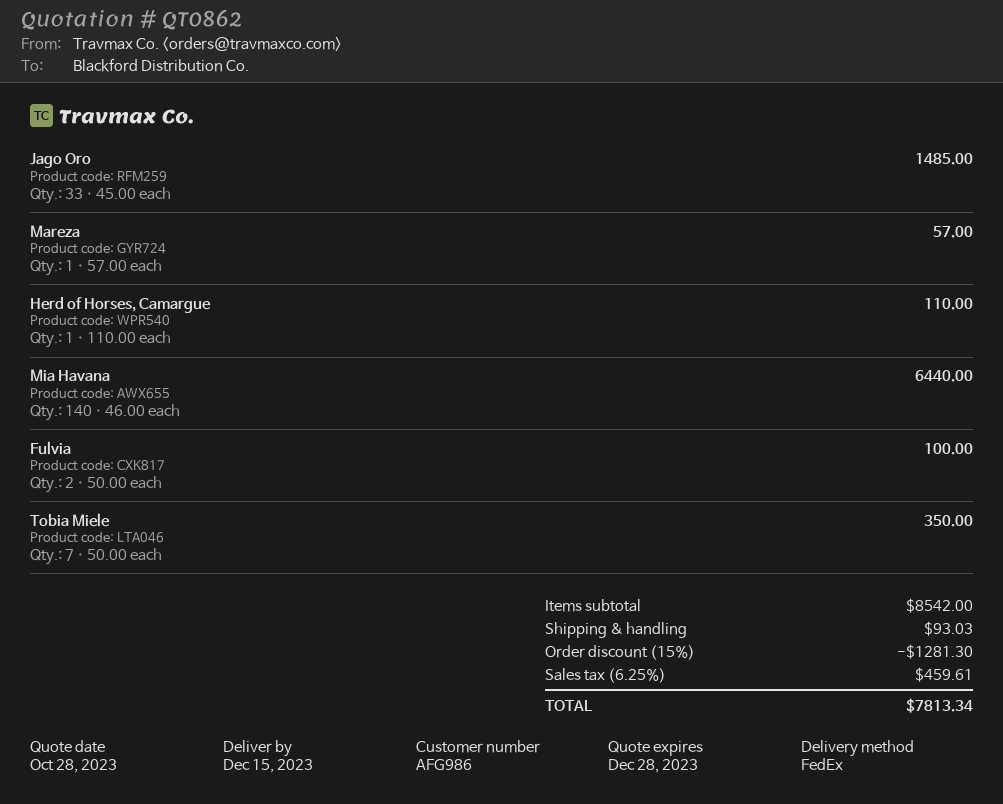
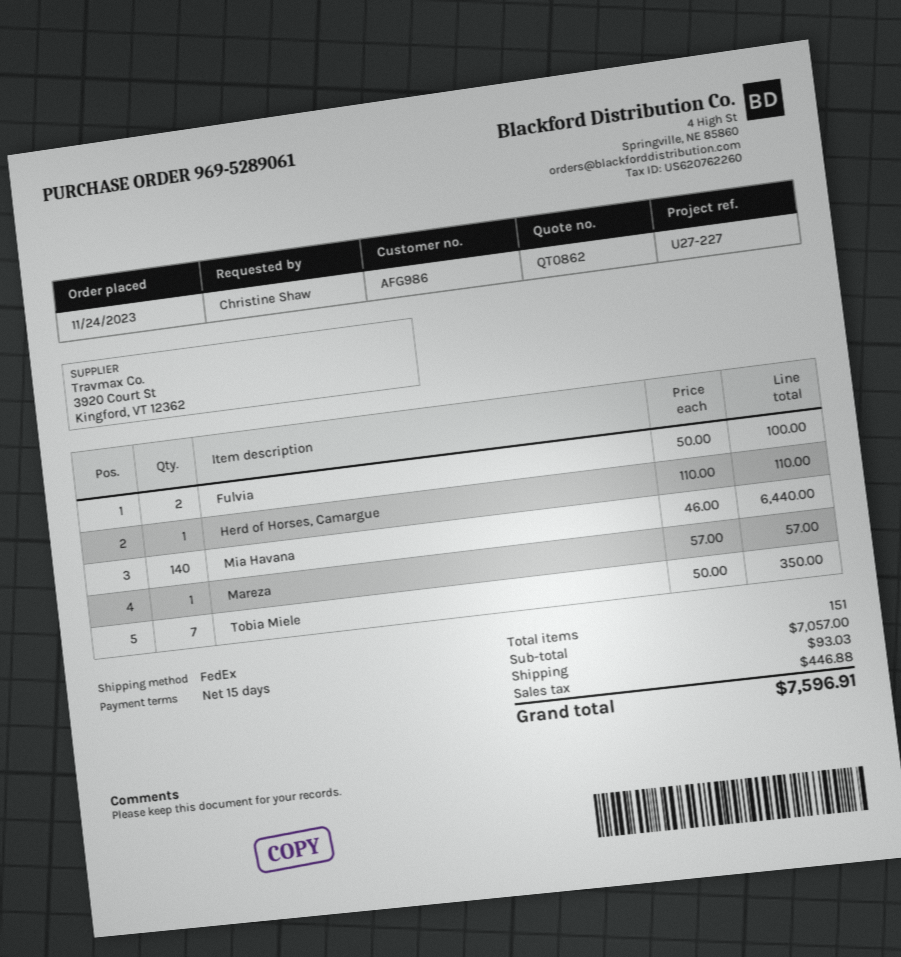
Jago Oro: 33 x 45.00 = 1485.00 -> none
subtotal: 8542.00 -> 7057.00
discount: 15% = 1281.30 -> none
tax: 459.61 -> 446.88
total: 7813.34 -> 7596.91

